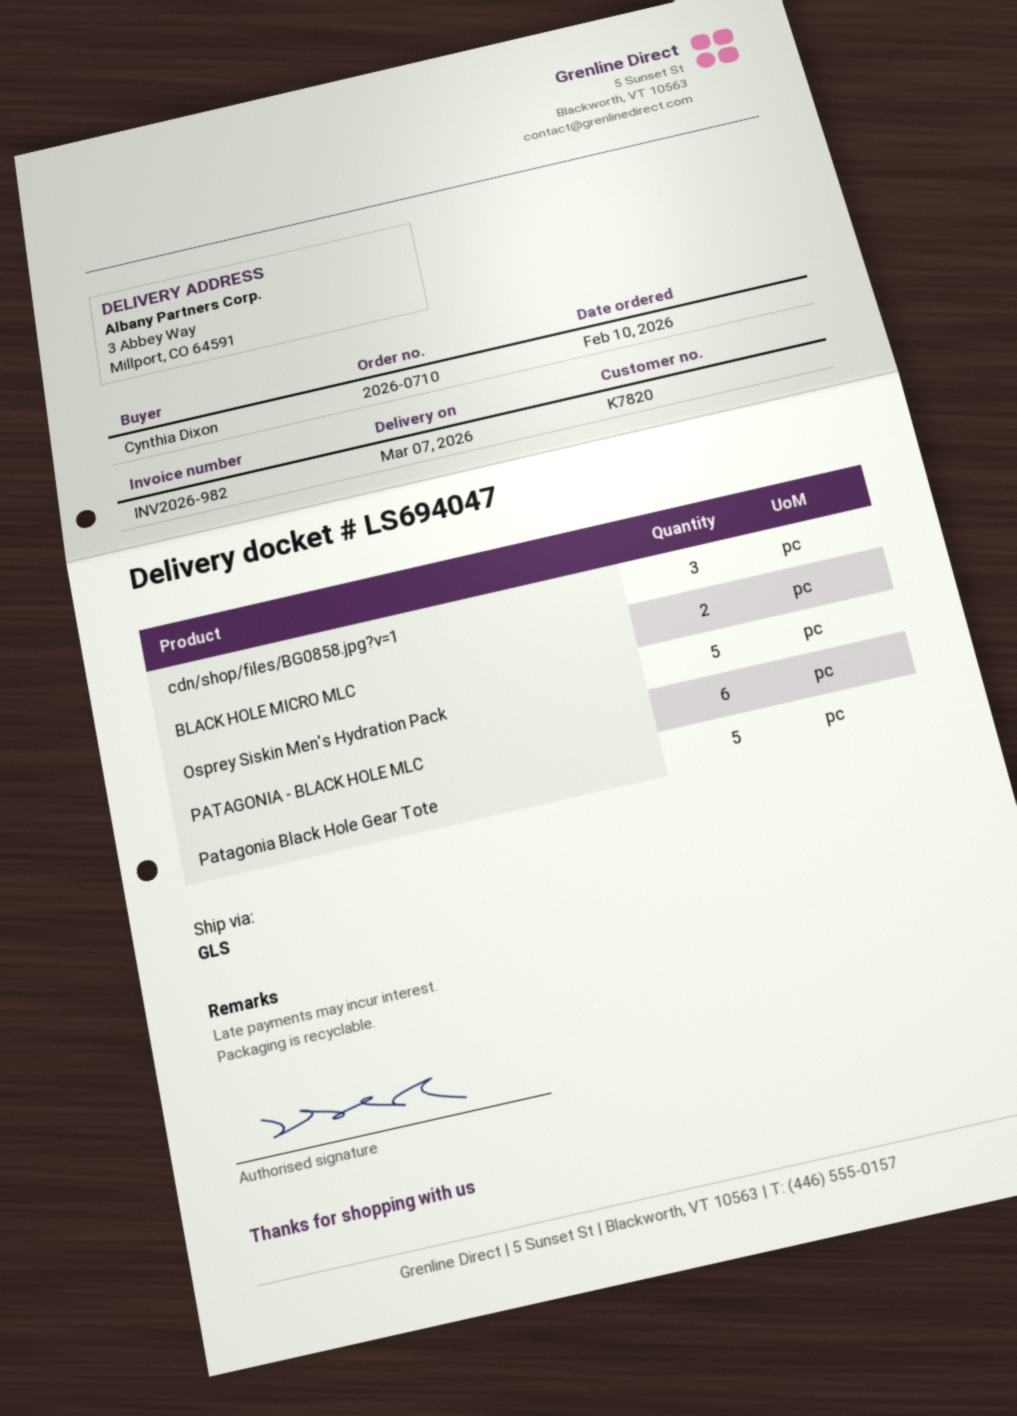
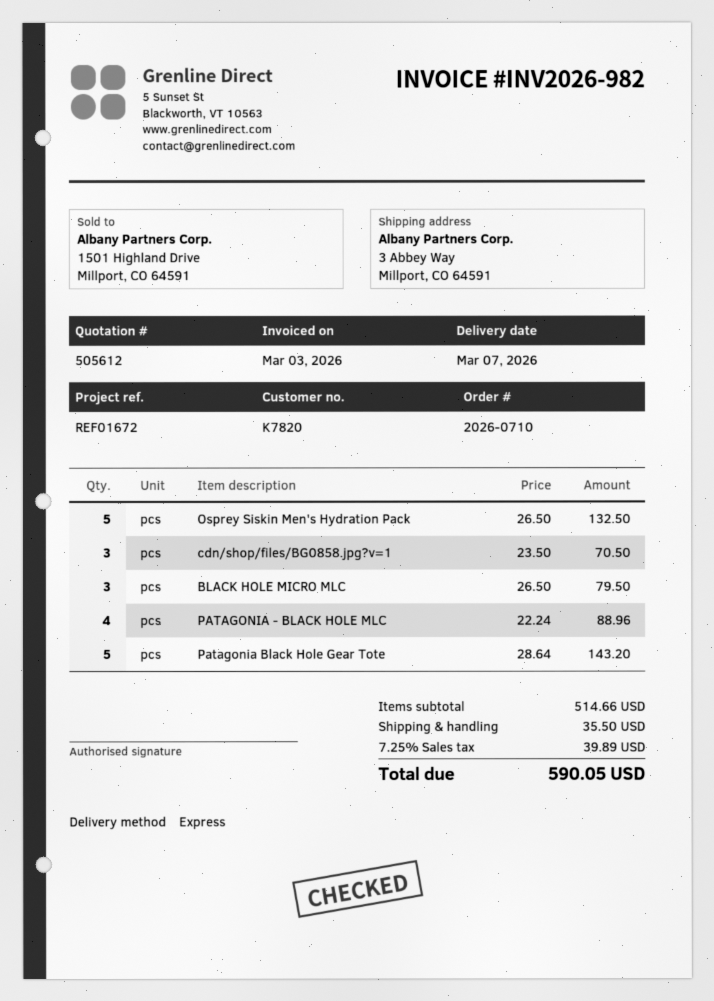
shipping method: GLS -> express
BLACK HOLE MICRO MLC: 2 -> 3
PATAGONIA - BLACK HOLE MLC: 6 -> 4

